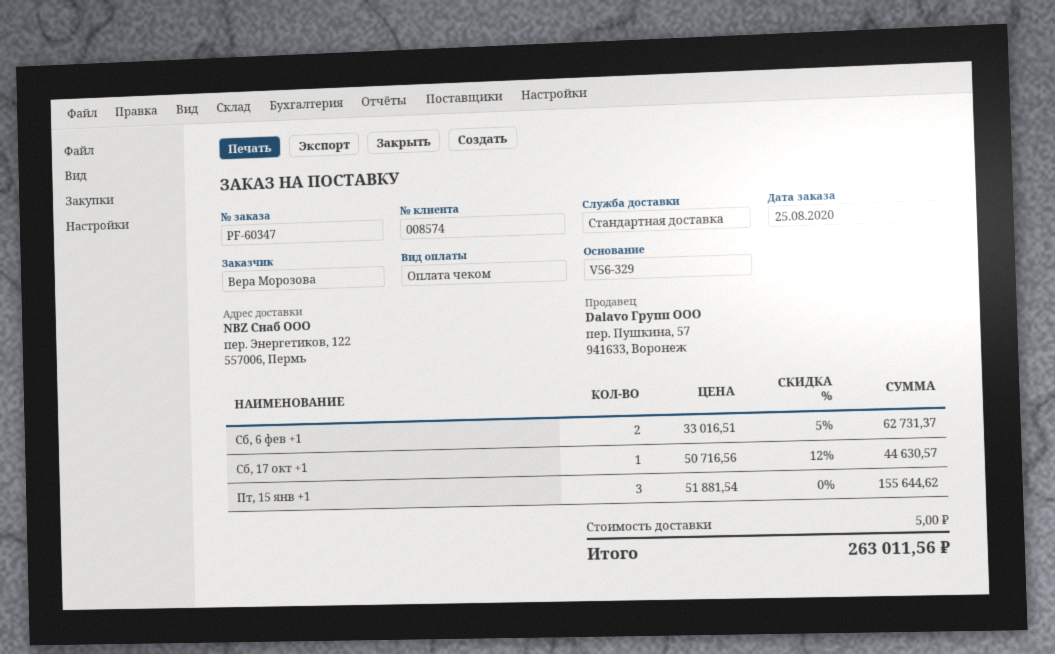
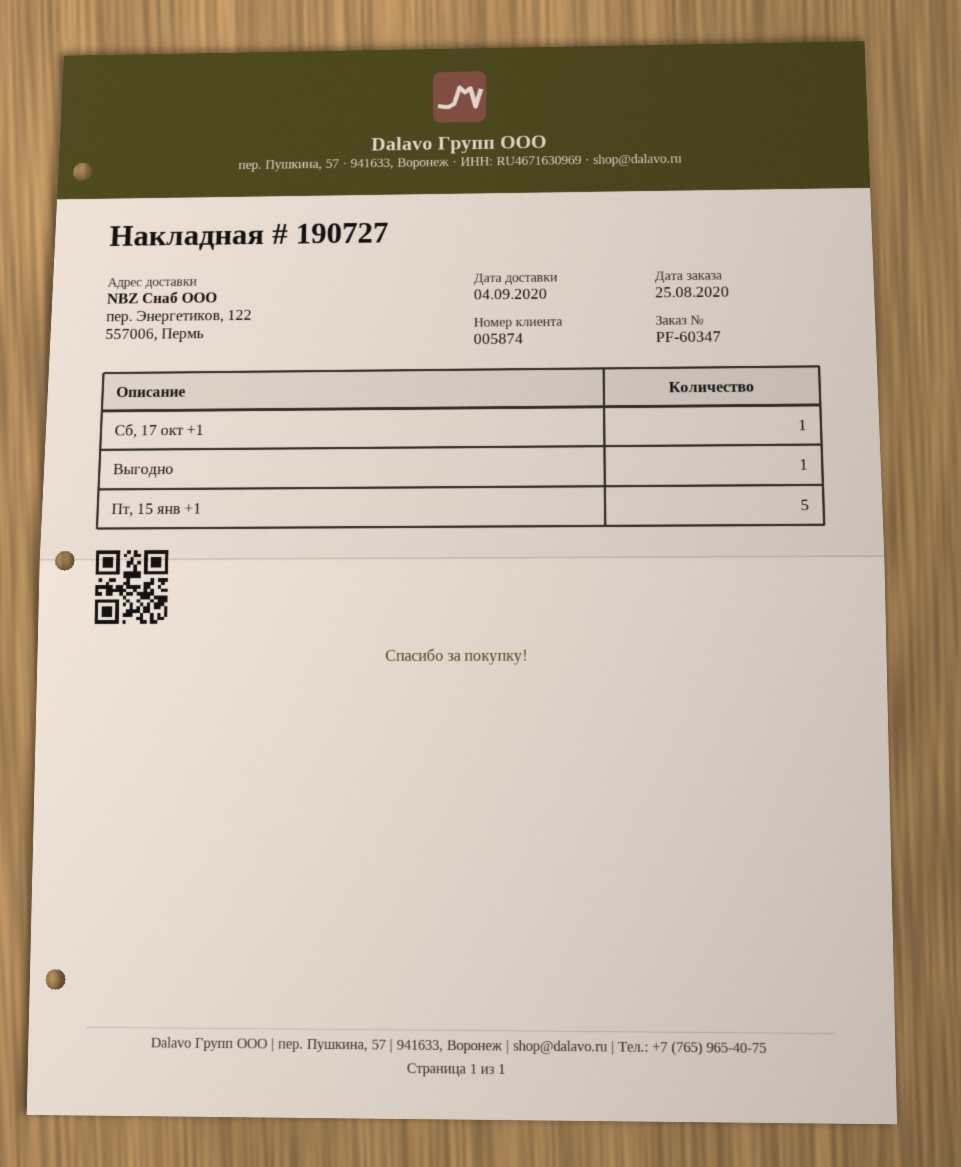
customer number: 008574 -> 005874
Сб, 6 фев +1: 2 -> none
Пт, 15 янв +1: 3 -> 5
Выгодно: none -> 1

